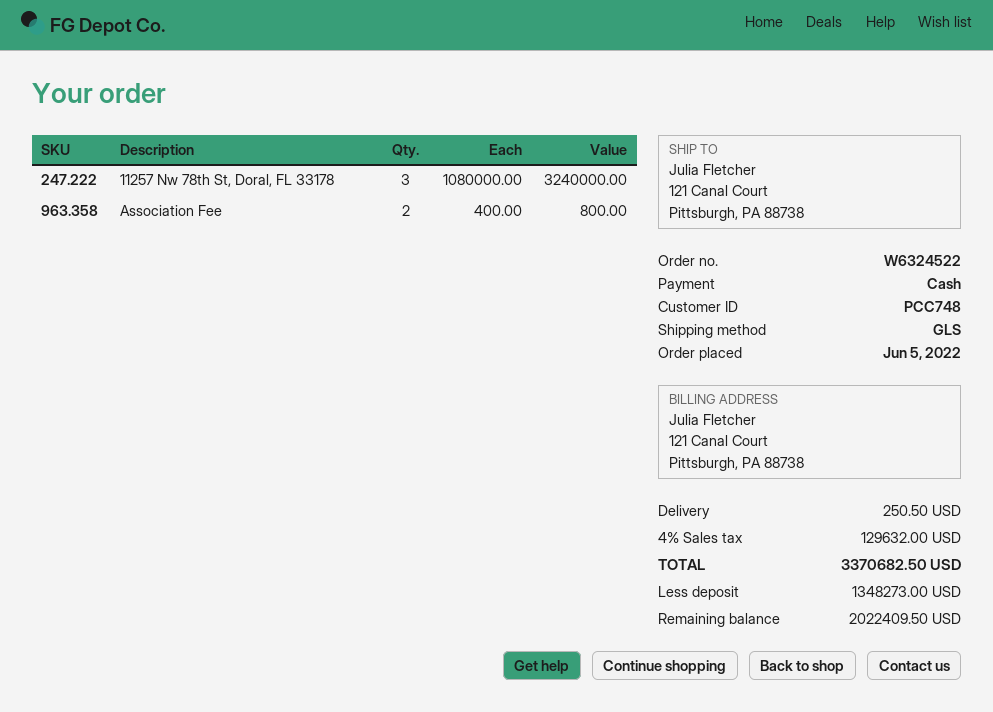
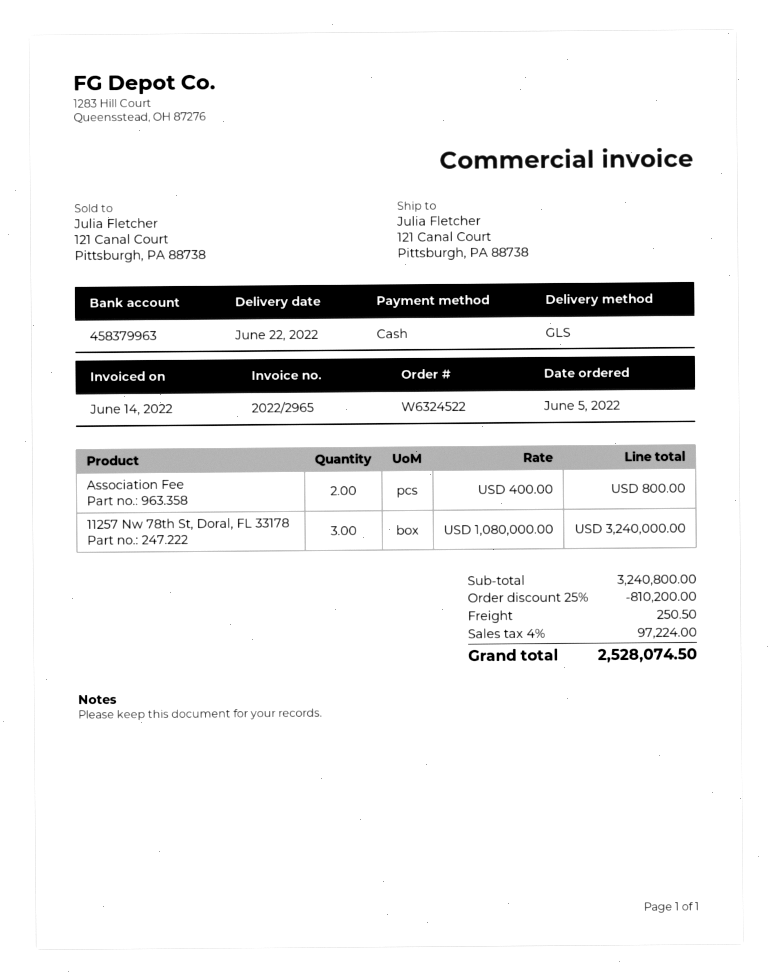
discount: none -> 25% = 810200.00
tax: 4% = 129632.00 -> 4% = 97224.00
total: 3370682.50 -> 2528074.50

